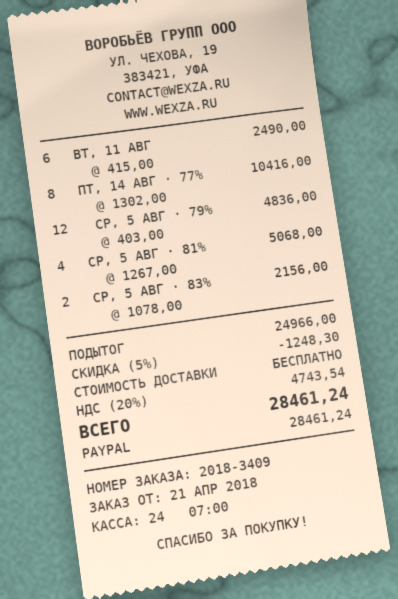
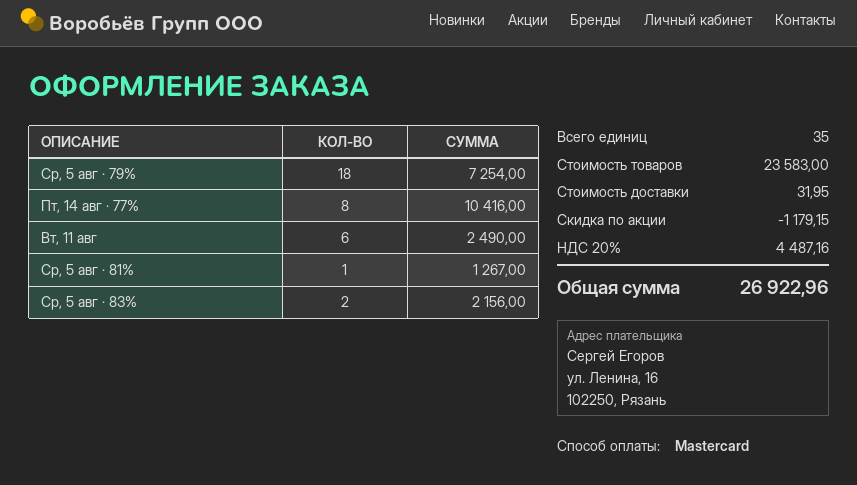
payment method: PayPal -> Mastercard
СР, 5 АВГ · 79%: 12 for 4836.00 -> 18 for 7254.00
СР, 5 АВГ · 81%: 4 for 5068.00 -> 1 for 1267.00
subtotal: 24966.00 -> 23583.00
discount: 1248.30 -> 1179.15
shipping: 0.00 -> 31.95
tax: 20% = 4743.54 -> 20% = 4487.16
total: 28461.24 -> 26922.96

